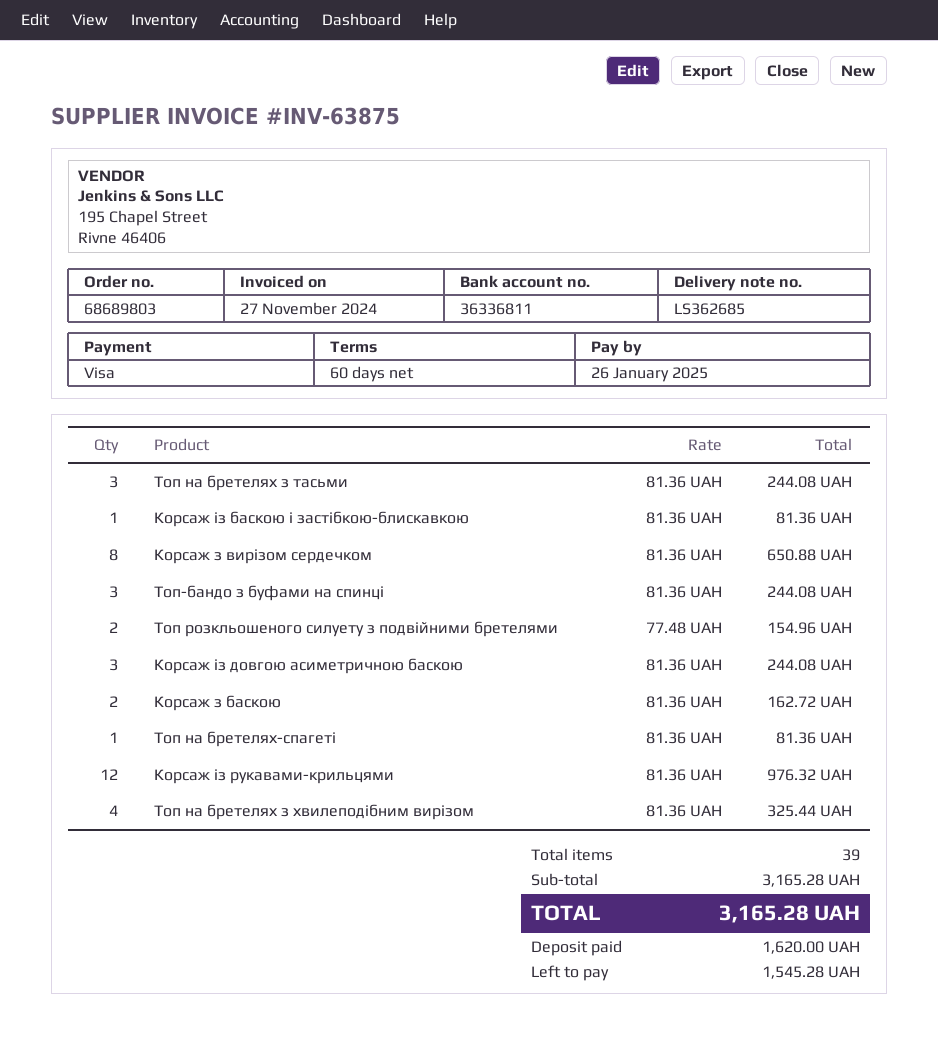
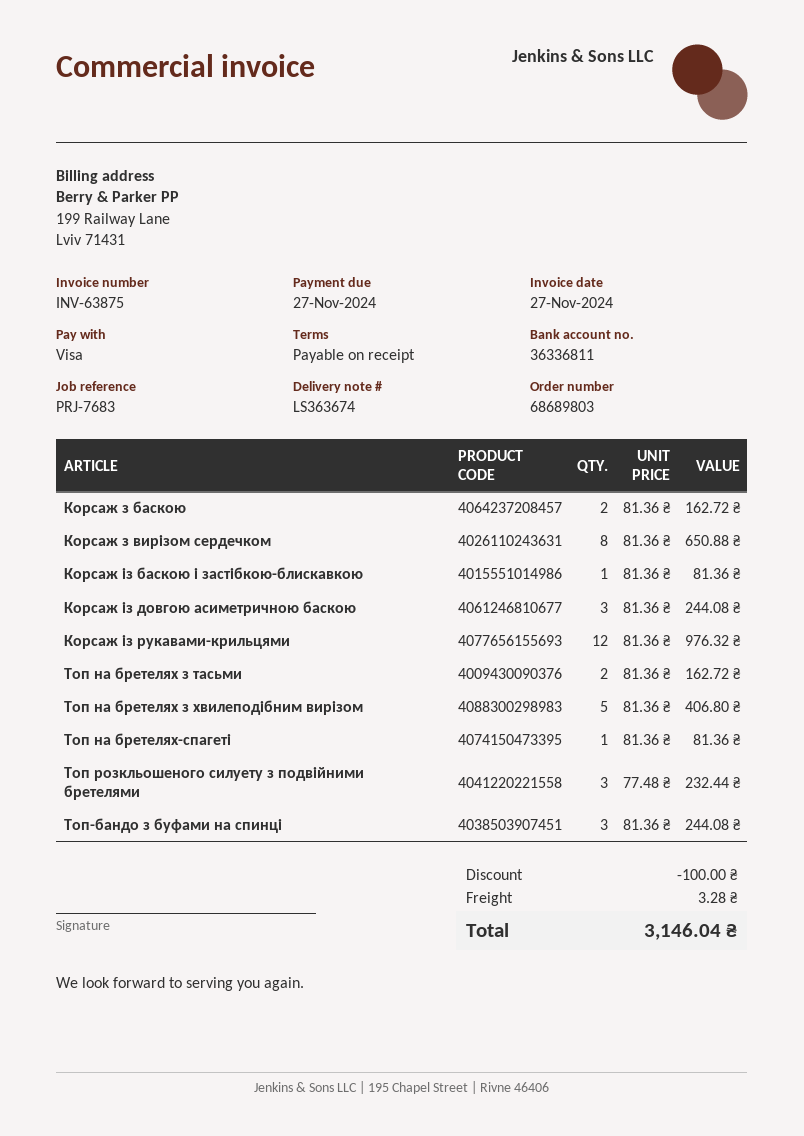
delivery note number: LS362685 -> LS363674
payment terms: 60 days -> on receipt
due date: 2025-01-26 -> 2024-11-27
Топ на бретелях з тасьми: 3 x 81.36 = 244.08 -> 2 x 81.36 = 162.72
Топ розкльошеного силуету з подвійними бретелями: 2 x 77.48 = 154.96 -> 3 x 77.48 = 232.44
Топ на бретелях з хвилеподібним вирізом: 4 x 81.36 = 325.44 -> 5 x 81.36 = 406.80
discount: none -> 100.00
shipping: none -> 3.28
total: 3165.28 -> 3146.04

